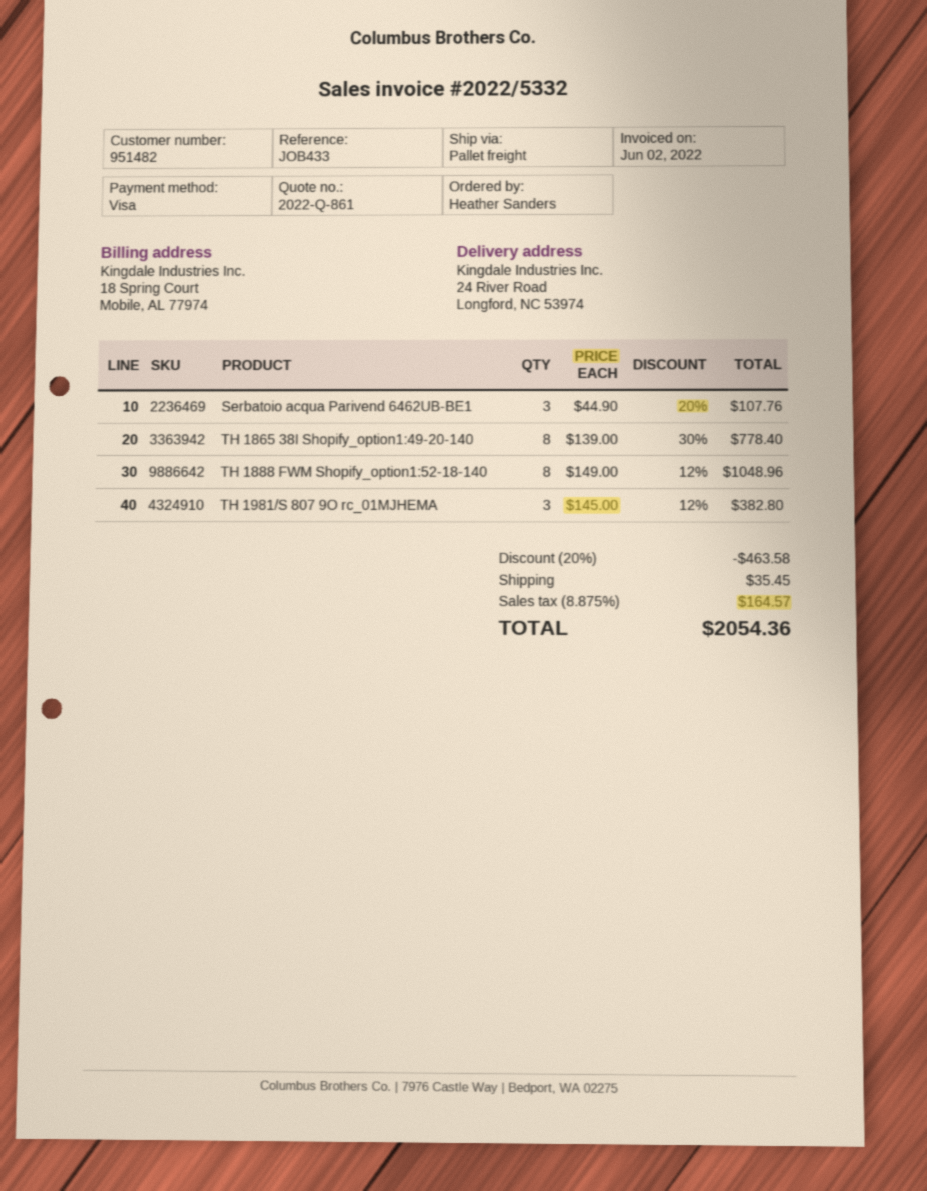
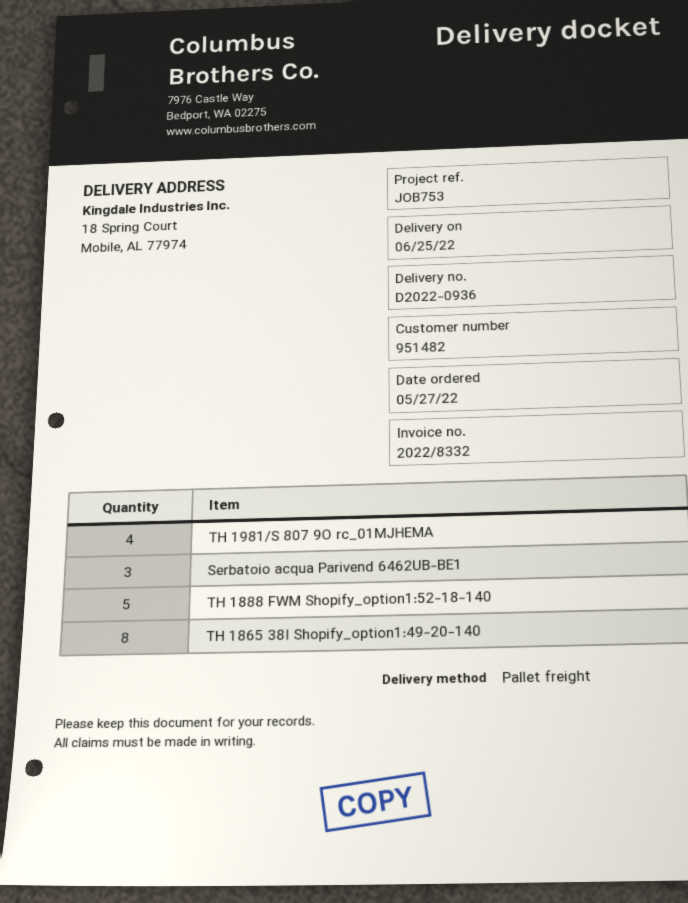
invoice number: 2022/5332 -> 2022/8332
reference: JOB433 -> JOB753
ship to: 24 River Road, Longford, NC 53974 -> 18 Spring Court, Mobile, AL 77974
TH 1888 FWM Shopify_option1:52-18-140: 8 -> 5
TH 1981/S 807 9O rc_01MJHEMA: 3 -> 4

